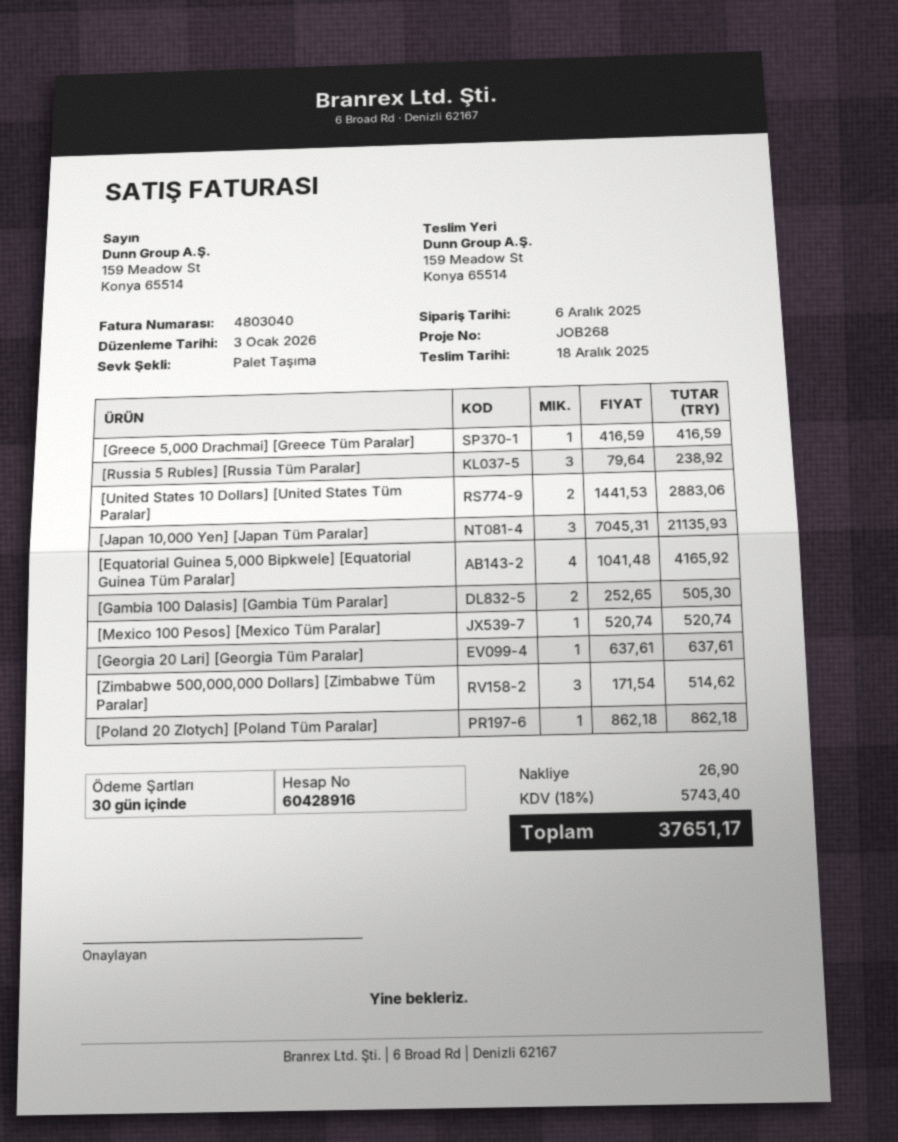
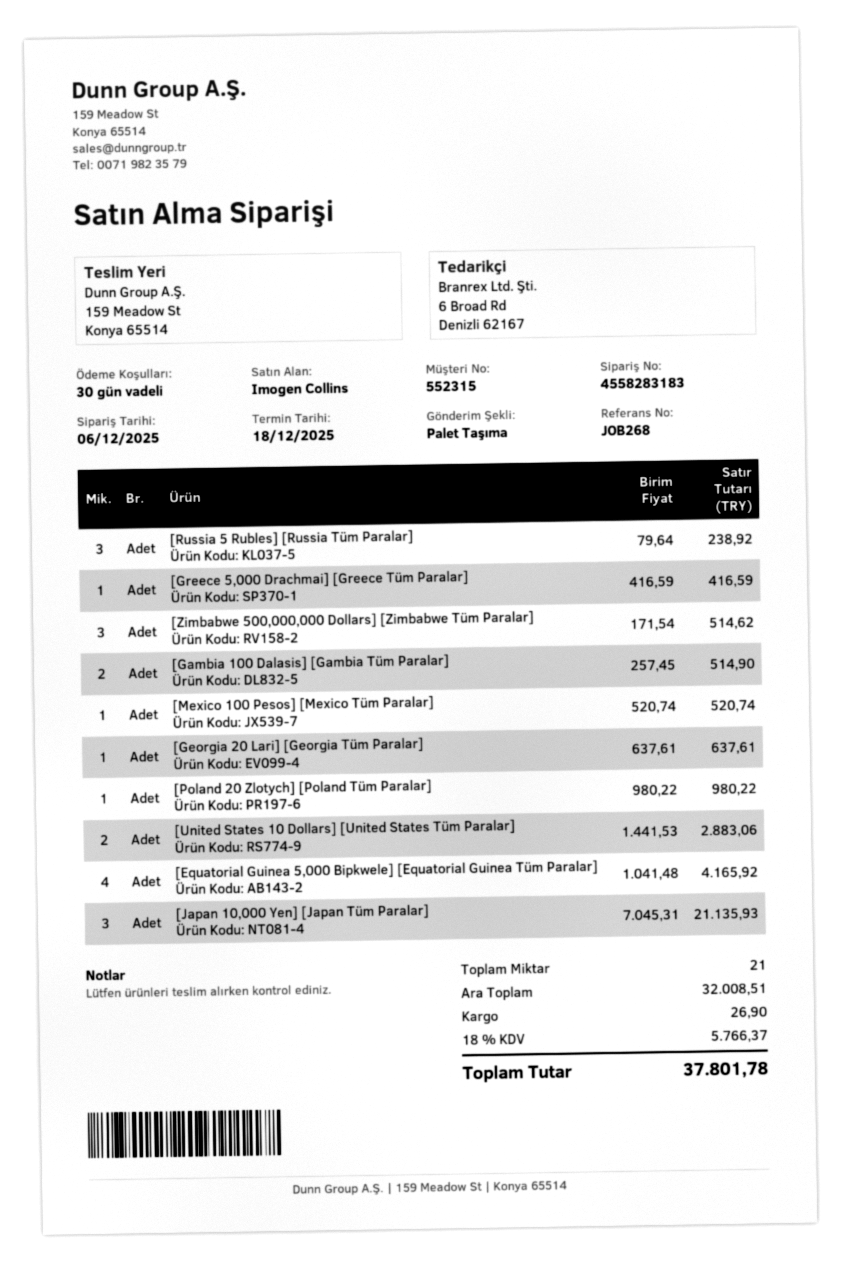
[Gambia 100 Dalasis] [Gambia Tüm Paralar]: 2 x 252.65 = 505.30 -> 2 x 257.45 = 514.90
[Poland 20 Zlotych] [Poland Tüm Paralar]: 1 x 862.18 = 862.18 -> 1 x 980.22 = 980.22
tax: 18% = 5743.40 -> 18% = 5766.37
total: 37651.17 -> 37801.78

